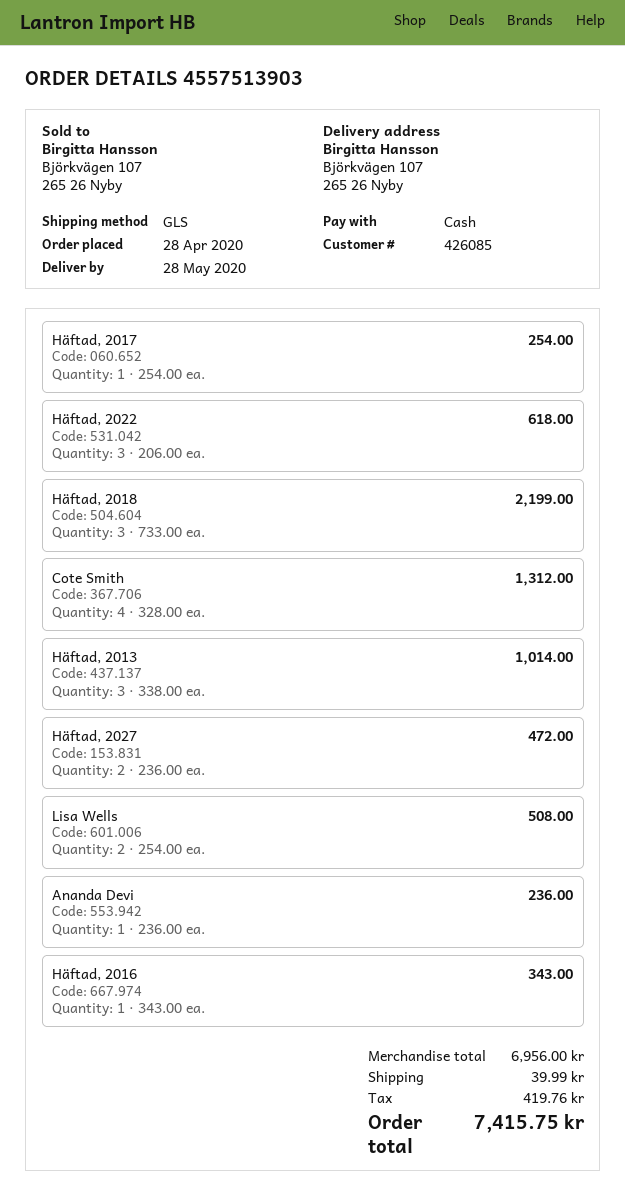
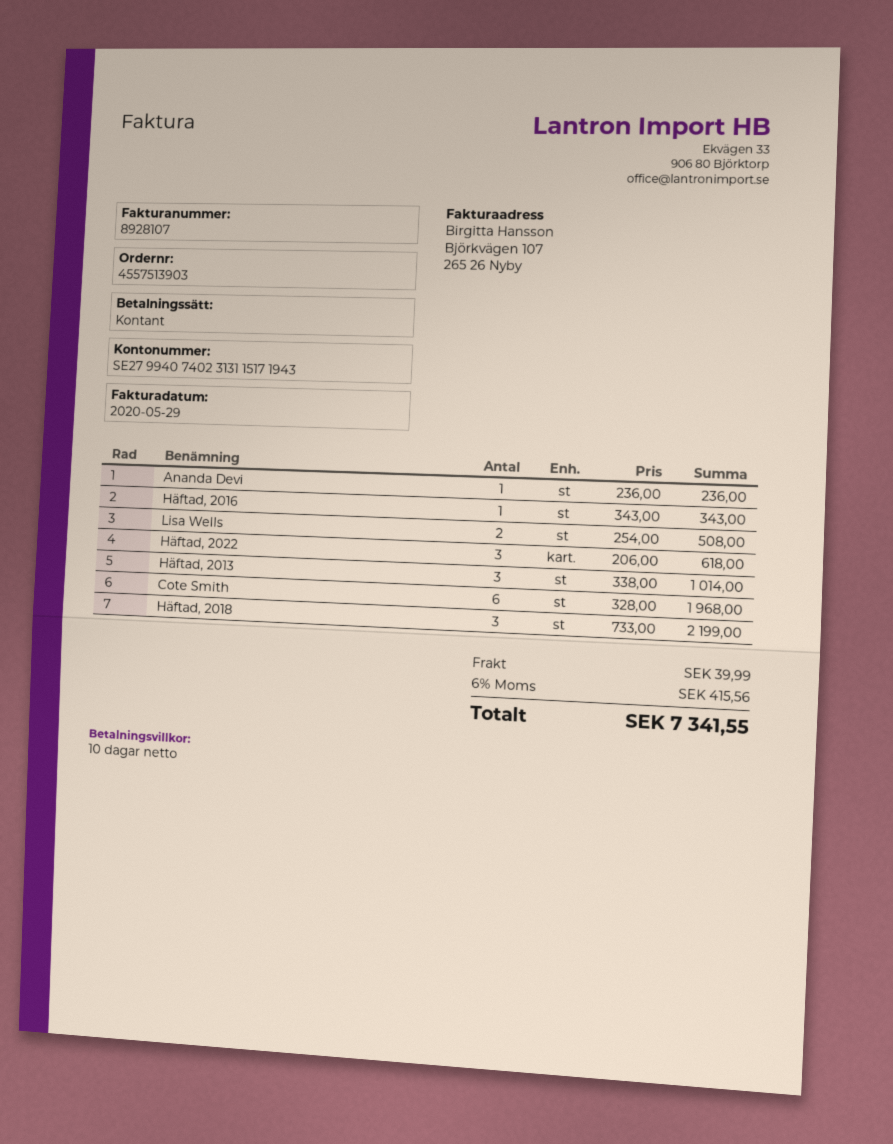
Häftad, 2017: 1 x 254.00 = 254.00 -> none
Cote Smith: 4 x 328.00 = 1312.00 -> 6 x 328.00 = 1968.00
Häftad, 2027: 2 x 236.00 = 472.00 -> none
tax: 419.76 -> 415.56
total: 7415.75 -> 7341.55

